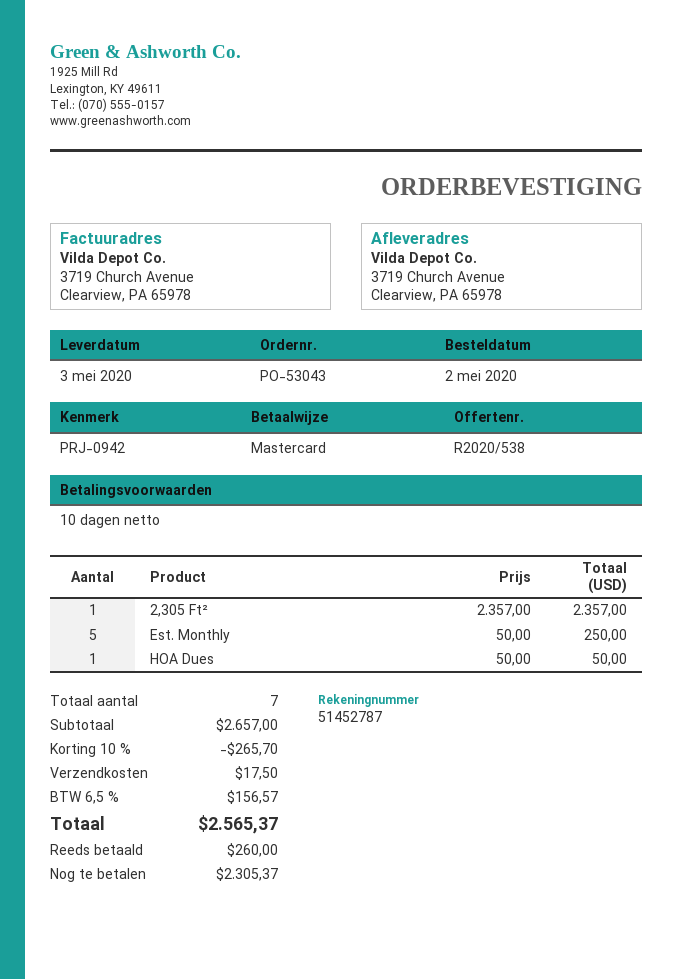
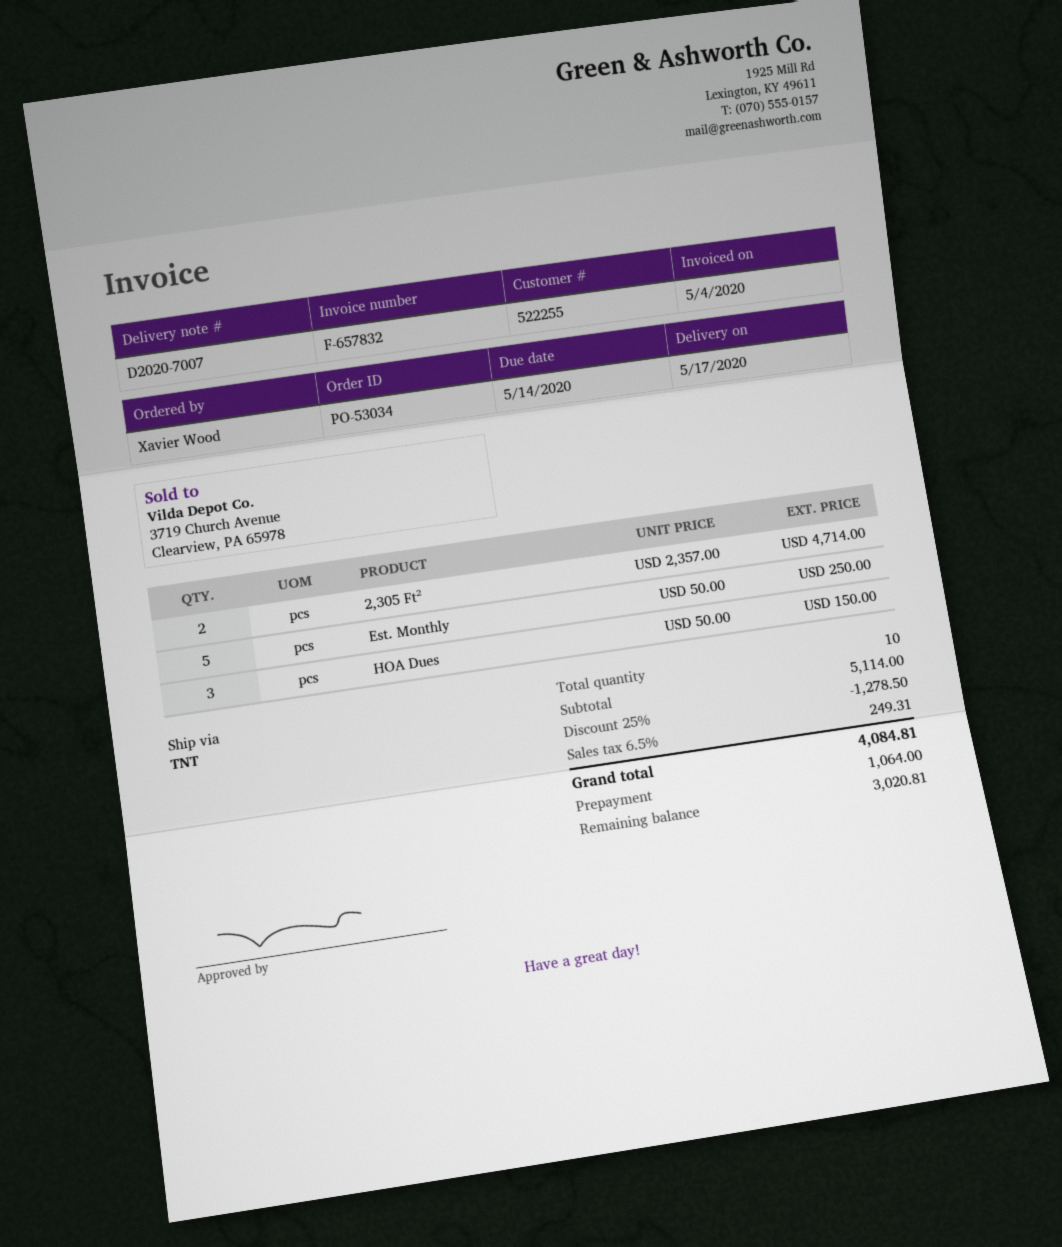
order number: PO-53043 -> PO-53034
delivery date: 2020-05-03 -> 2020-05-17
2,305 Ft²: 1 x 2357.00 = 2357.00 -> 2 x 2357.00 = 4714.00
HOA Dues: 1 x 50.00 = 50.00 -> 3 x 50.00 = 150.00
total quantity: 7 -> 10
subtotal: 2657.00 -> 5114.00
discount: 10% = 265.70 -> 25% = 1278.50
shipping: 17.50 -> none
tax: 6.5% = 156.57 -> 6.5% = 249.31
total: 2565.37 -> 4084.81
deposit: 260.00 -> 1064.00
balance: 2305.37 -> 3020.81

